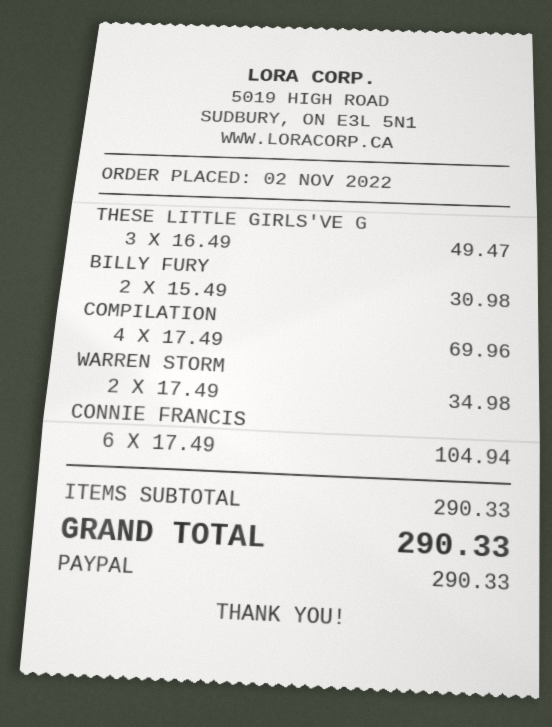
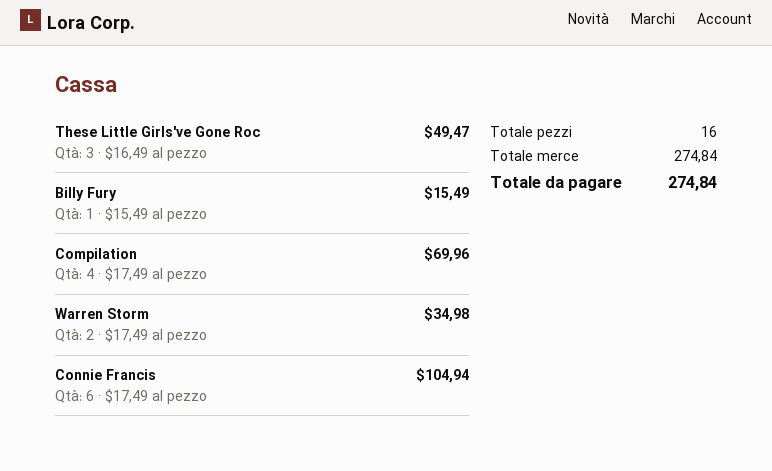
BILLY FURY: 2 x 15.49 = 30.98 -> 1 x 15.49 = 15.49
subtotal: 290.33 -> 274.84
total: 290.33 -> 274.84

